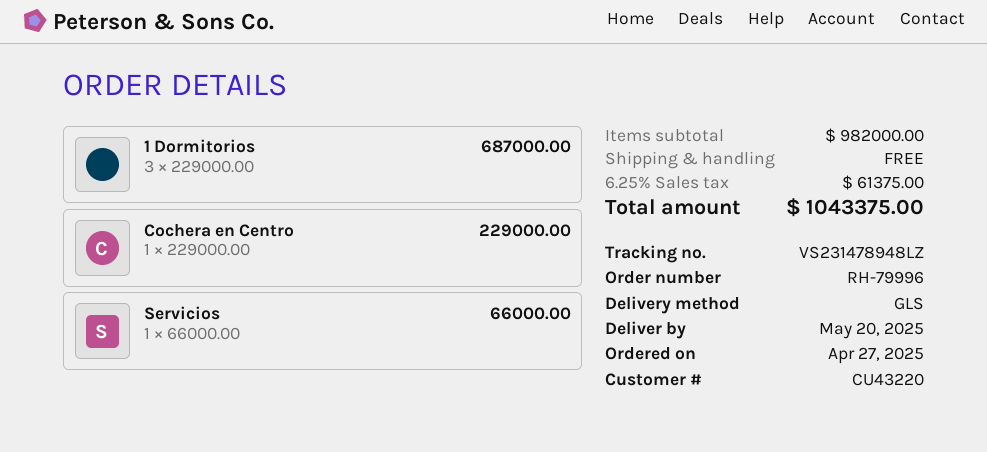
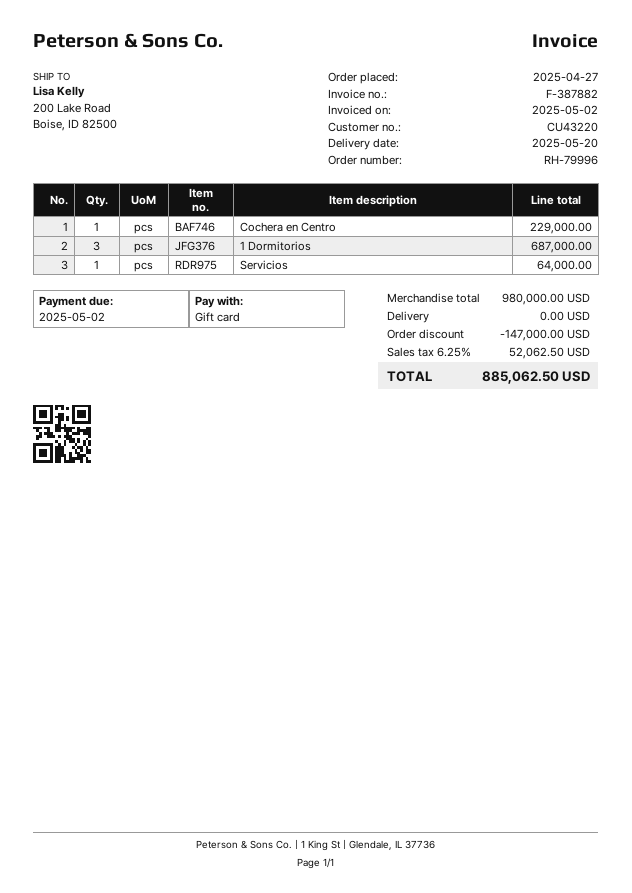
Servicios: 1 for 66000.00 -> 1 for 64000.00
subtotal: 982000.00 -> 980000.00
discount: none -> 147000.00
tax: 6.25% = 61375.00 -> 6.25% = 52062.50
total: 1043375.00 -> 885062.50

